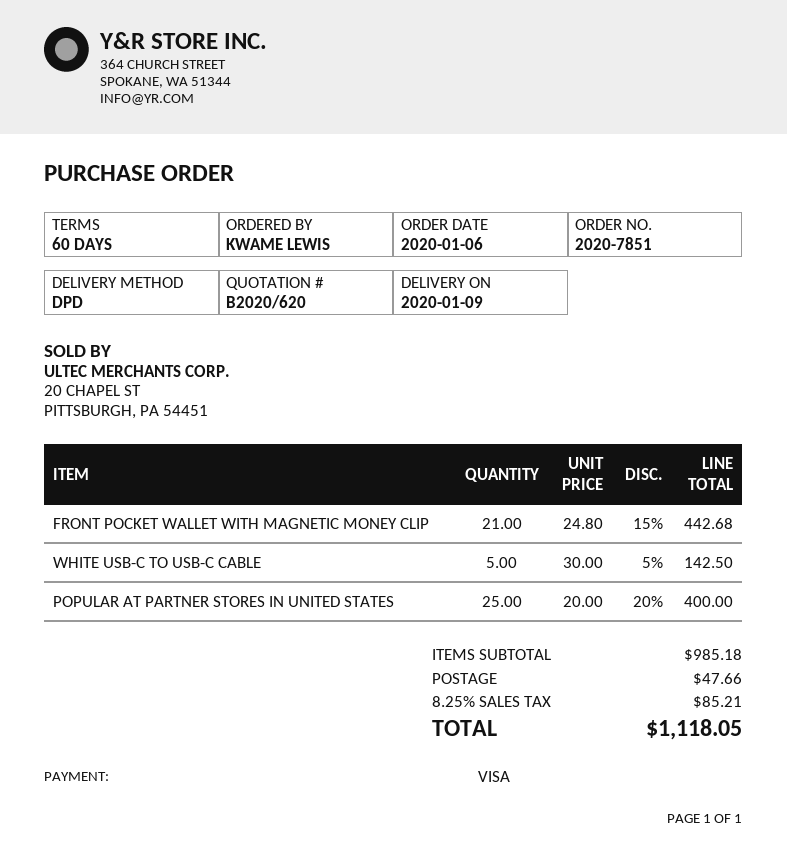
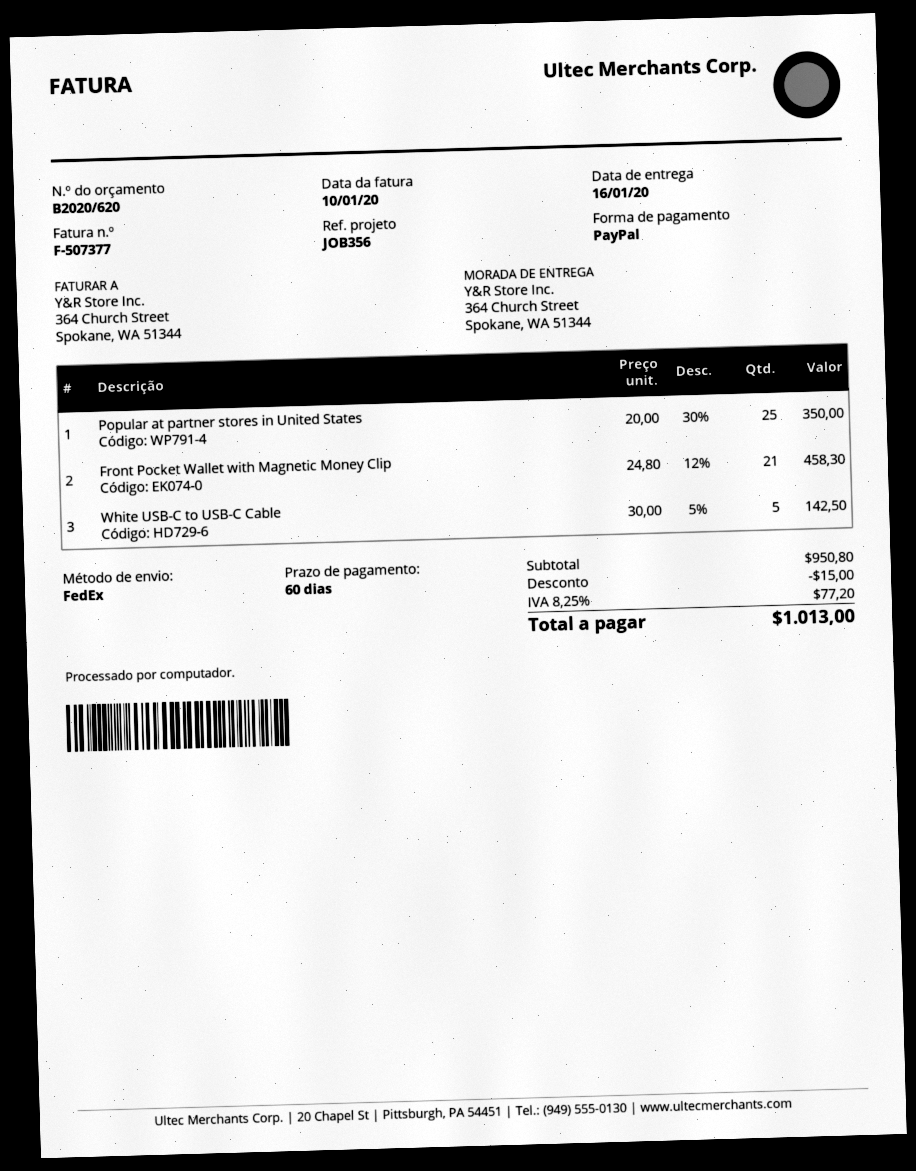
delivery date: 2020-01-09 -> 2020-01-16
payment method: Visa -> PayPal
shipping method: DPD -> FedEx
FRONT POCKET WALLET WITH MAGNETIC MONEY CLIP: 21 x 24.80 - 15% = 442.68 -> 21 x 24.80 - 12% = 458.30
POPULAR AT PARTNER STORES IN UNITED STATES: 25 x 20.00 - 20% = 400.00 -> 25 x 20.00 - 30% = 350.00
subtotal: 985.18 -> 950.80
discount: none -> 15.00
shipping: 47.66 -> none
tax: 8.25% = 85.21 -> 8.25% = 77.20
total: 1118.05 -> 1013.00

